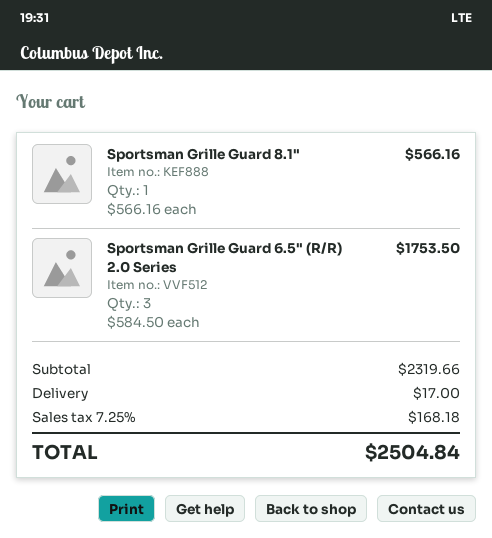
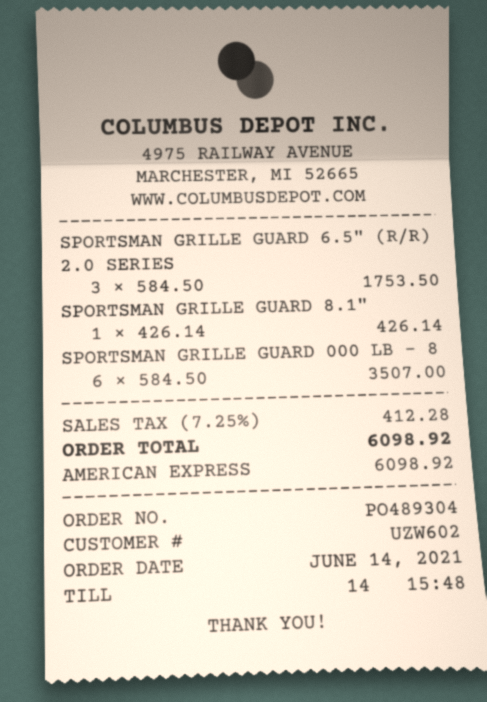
Sportsman Grille Guard 8.1": 1 x 566.16 = 566.16 -> 1 x 426.14 = 426.14
SPORTSMAN GRILLE GUARD 000 LB - 8: none -> 6 x 584.50 = 3507.00
shipping: 17.00 -> none
tax: 7.25% = 168.18 -> 7.25% = 412.28
total: 2504.84 -> 6098.92

